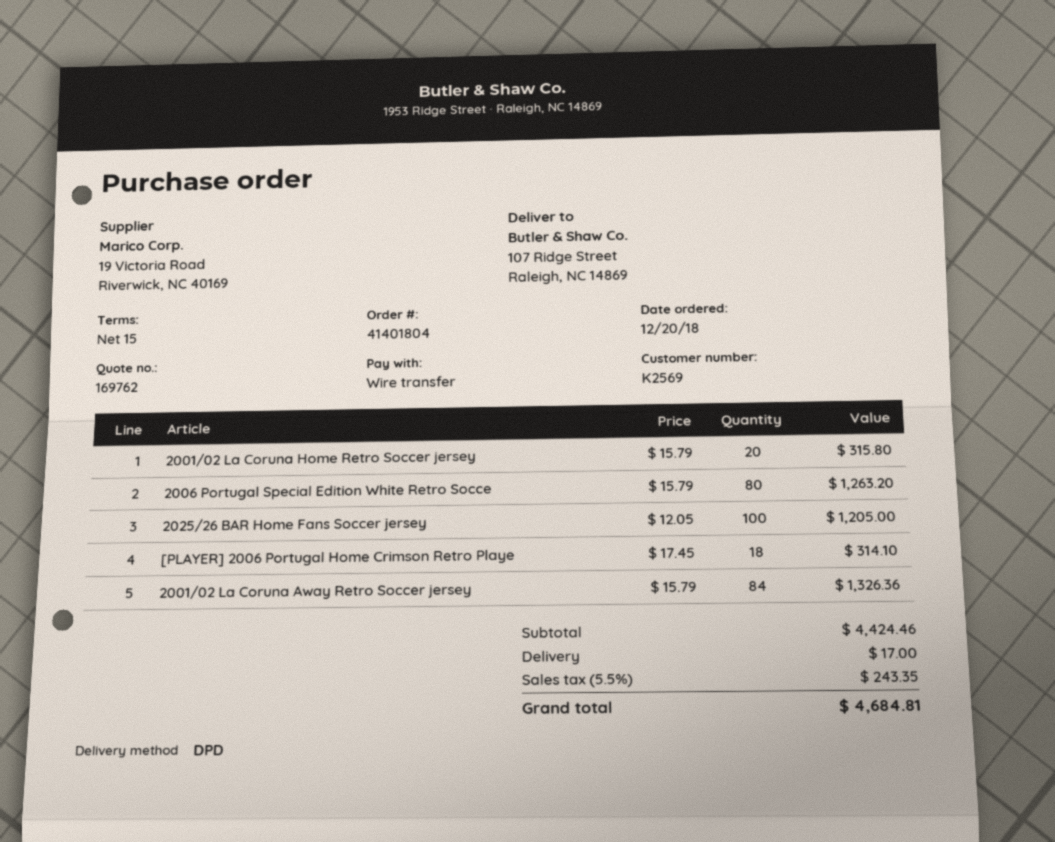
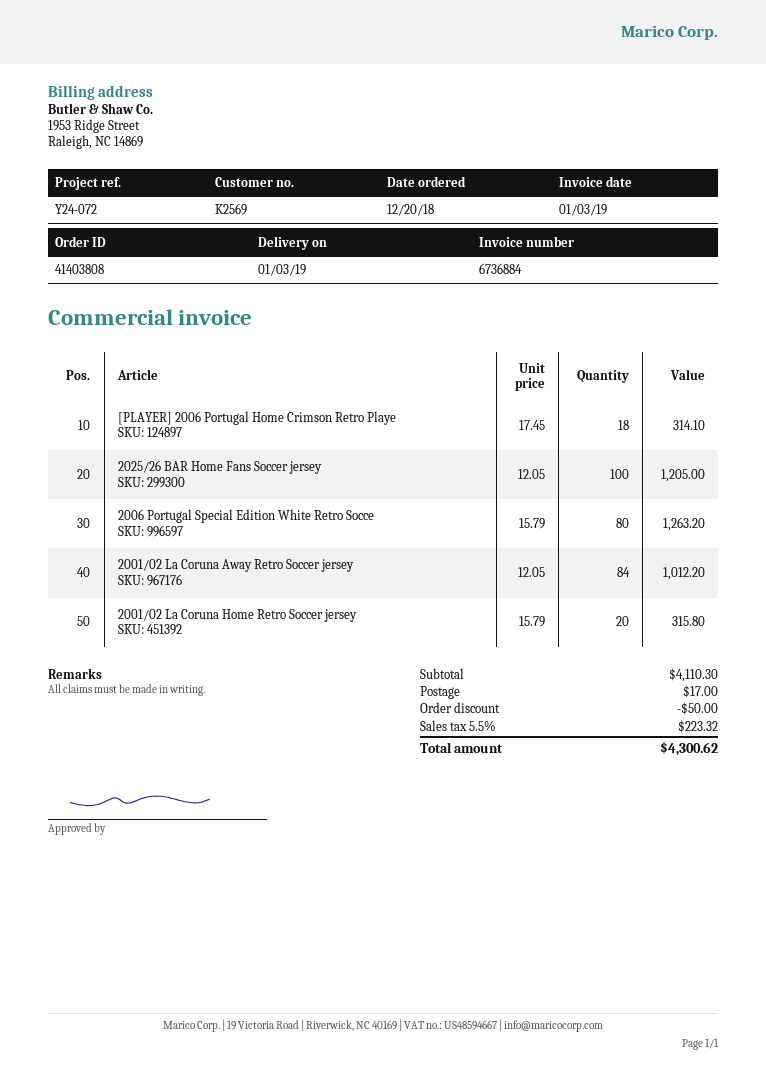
order number: 41401804 -> 41403808
2001/02 La Coruna Away Retro Soccer jersey: 84 x 15.79 = 1326.36 -> 84 x 12.05 = 1012.20
subtotal: 4424.46 -> 4110.30
discount: none -> 50.00
tax: 5.5% = 243.35 -> 5.5% = 223.32
total: 4684.81 -> 4300.62

